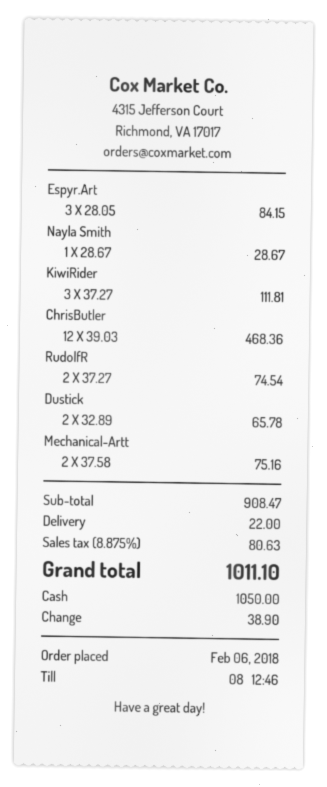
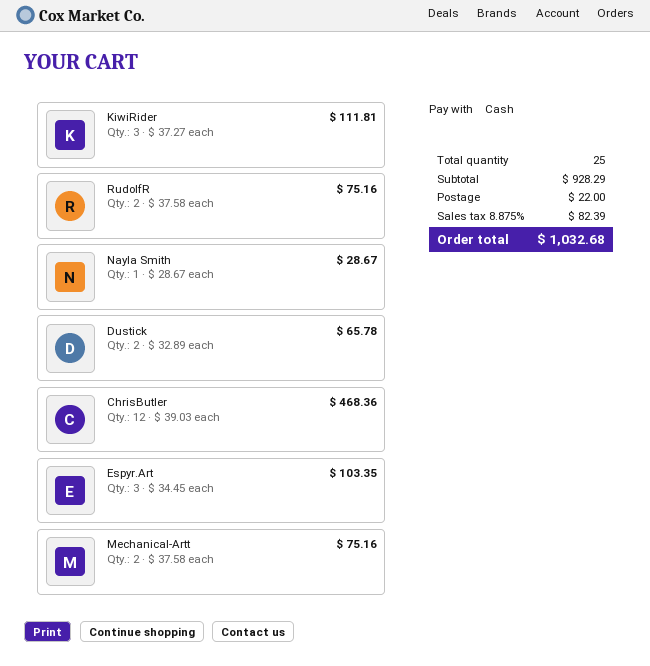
Espyr.Art: 3 x 28.05 = 84.15 -> 3 x 34.45 = 103.35
RudolfR: 2 x 37.27 = 74.54 -> 2 x 37.58 = 75.16
subtotal: 908.47 -> 928.29
tax: 8.875% = 80.63 -> 8.875% = 82.39
total: 1011.10 -> 1032.68

